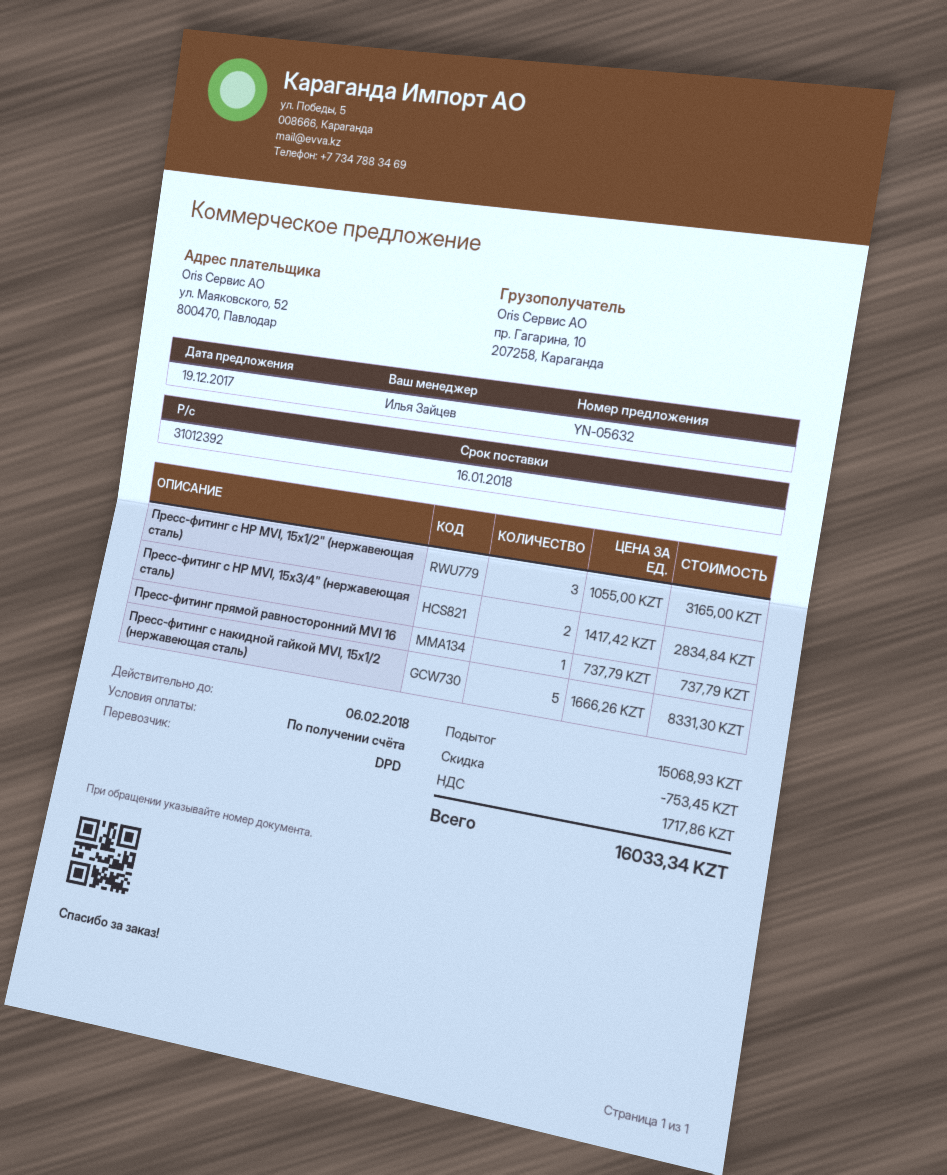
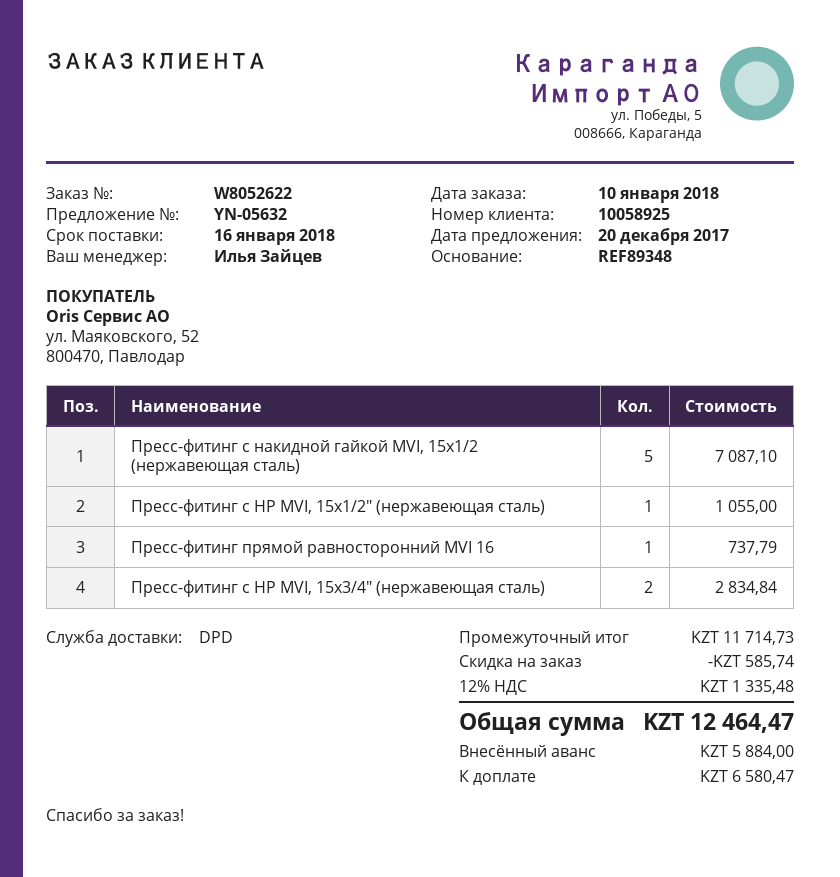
quote date: 2017-12-19 -> 2017-12-20
Пресс-фитинг с НР MVI, 15x1/2" (нержавеющая сталь): 3 for 3165.00 -> 1 for 1055.00
Пресс-фитинг с накидной гайкой MVI, 15х1/2 (нержавеющая сталь): 5 for 8331.30 -> 5 for 7087.10
subtotal: 15068.93 -> 11714.73
discount: 753.45 -> 585.74
tax: 1717.86 -> 1335.48
total: 16033.34 -> 12464.47

